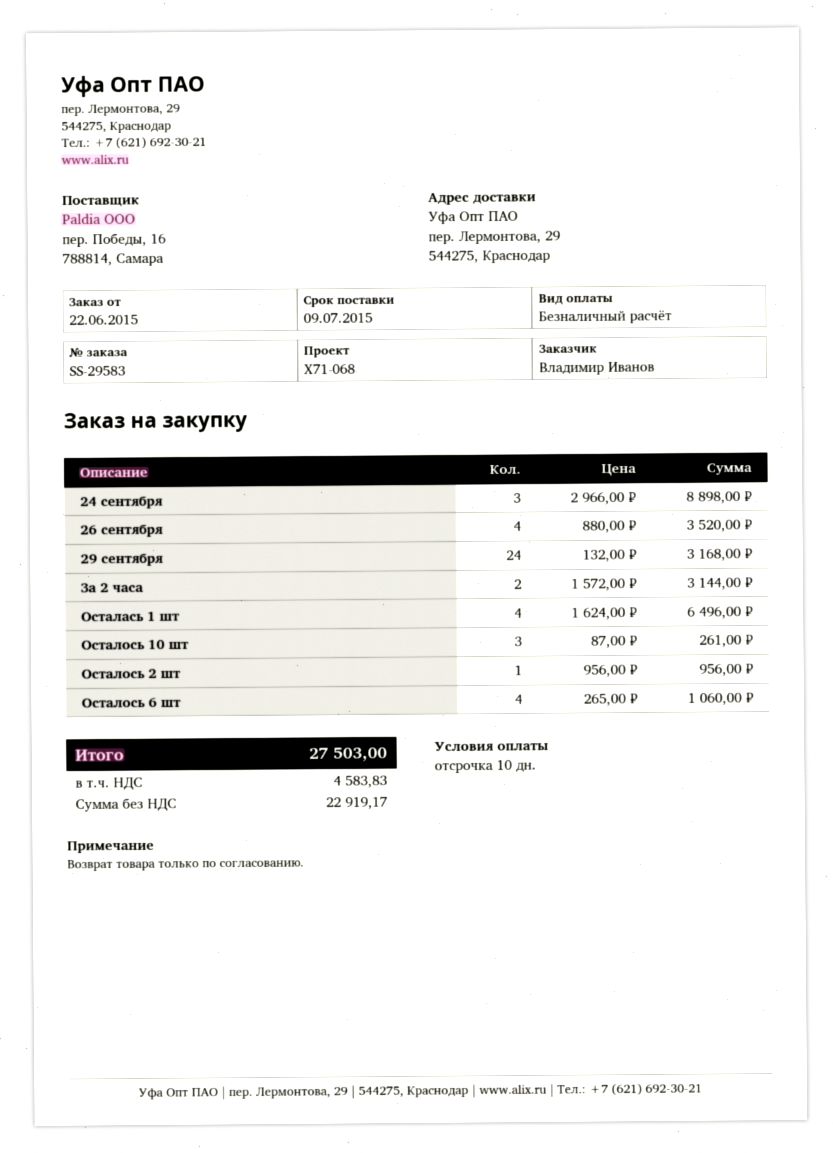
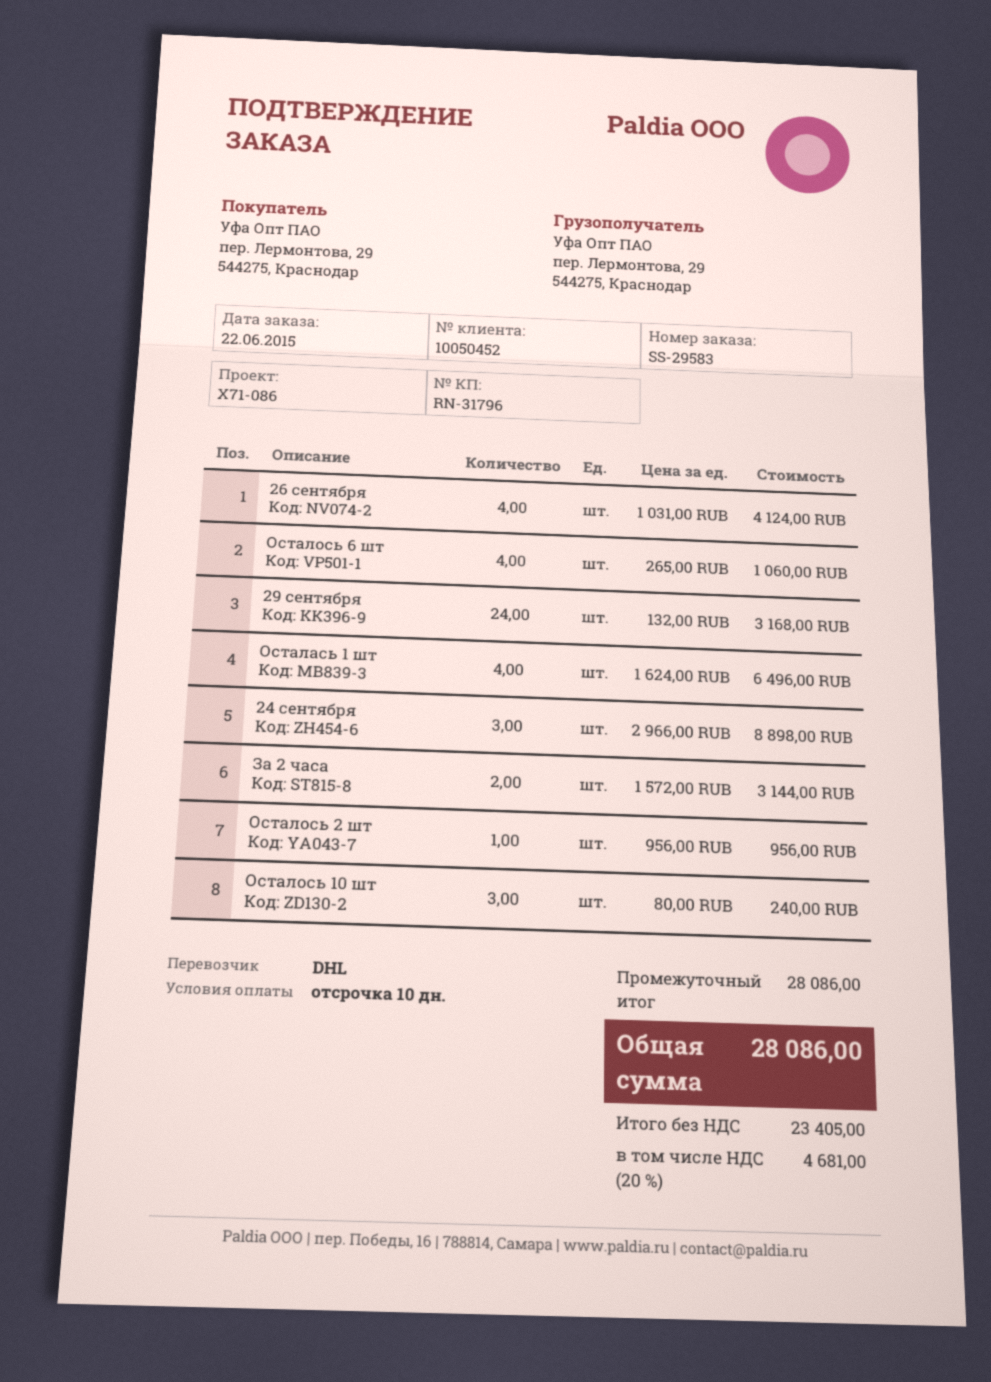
reference: X71-068 -> X71-086
26 сентября: 4 x 880.00 = 3520.00 -> 4 x 1031.00 = 4124.00
Осталось 10 шт: 3 x 87.00 = 261.00 -> 3 x 80.00 = 240.00
net: 22919.17 -> 23405.00
tax: 4583.83 -> 4681.00
total: 27503.00 -> 28086.00

